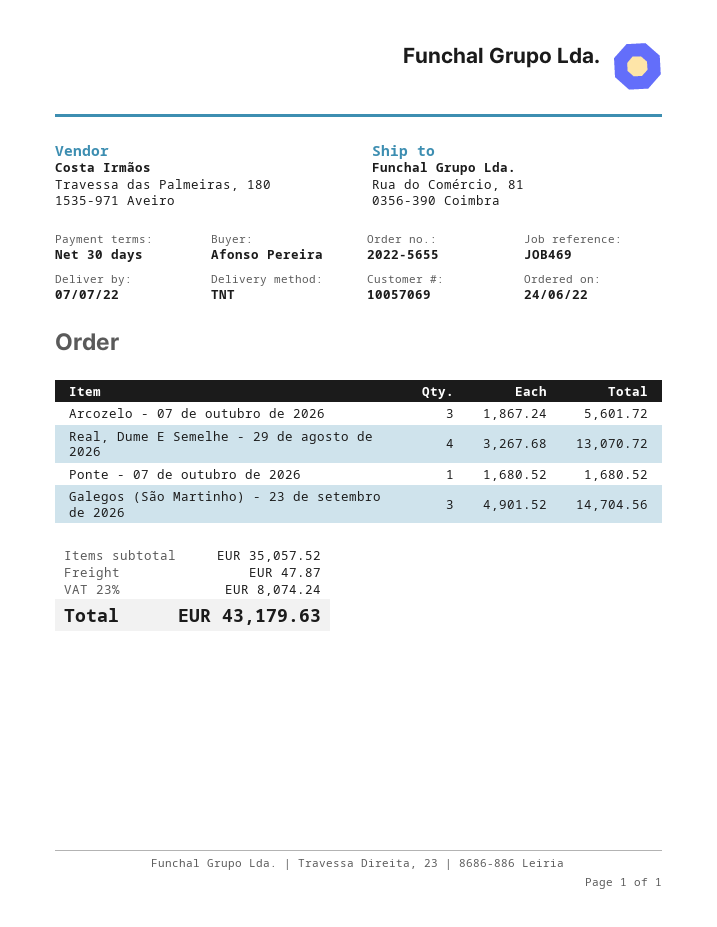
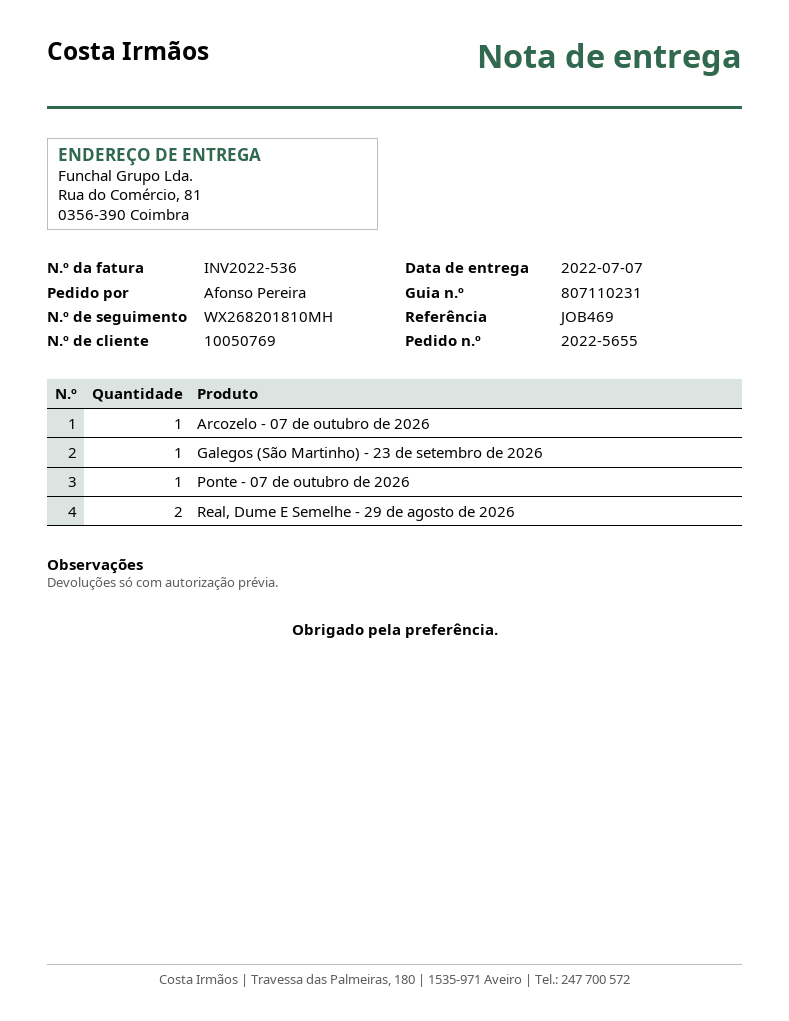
customer number: 10057069 -> 10050769
Arcozelo - 07 de outubro de 2026: 3 -> 1
Real, Dume E Semelhe - 29 de agosto de 2026: 4 -> 2
Galegos (São Martinho) - 23 de setembro de 2026: 3 -> 1

